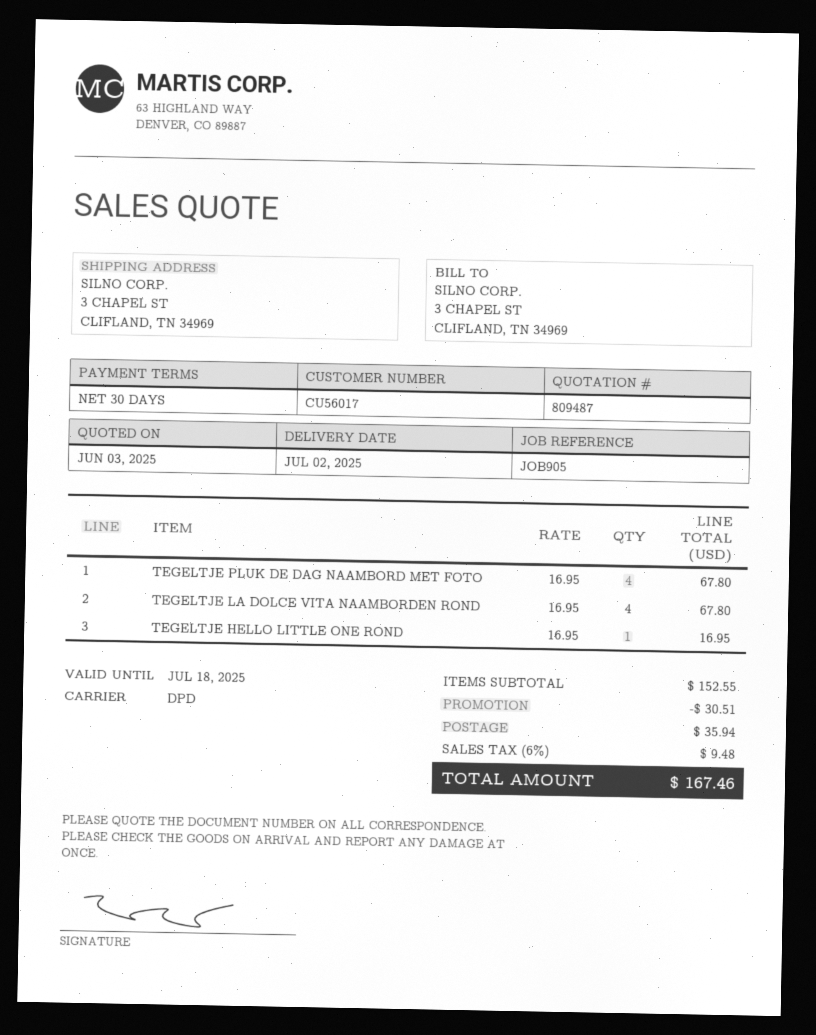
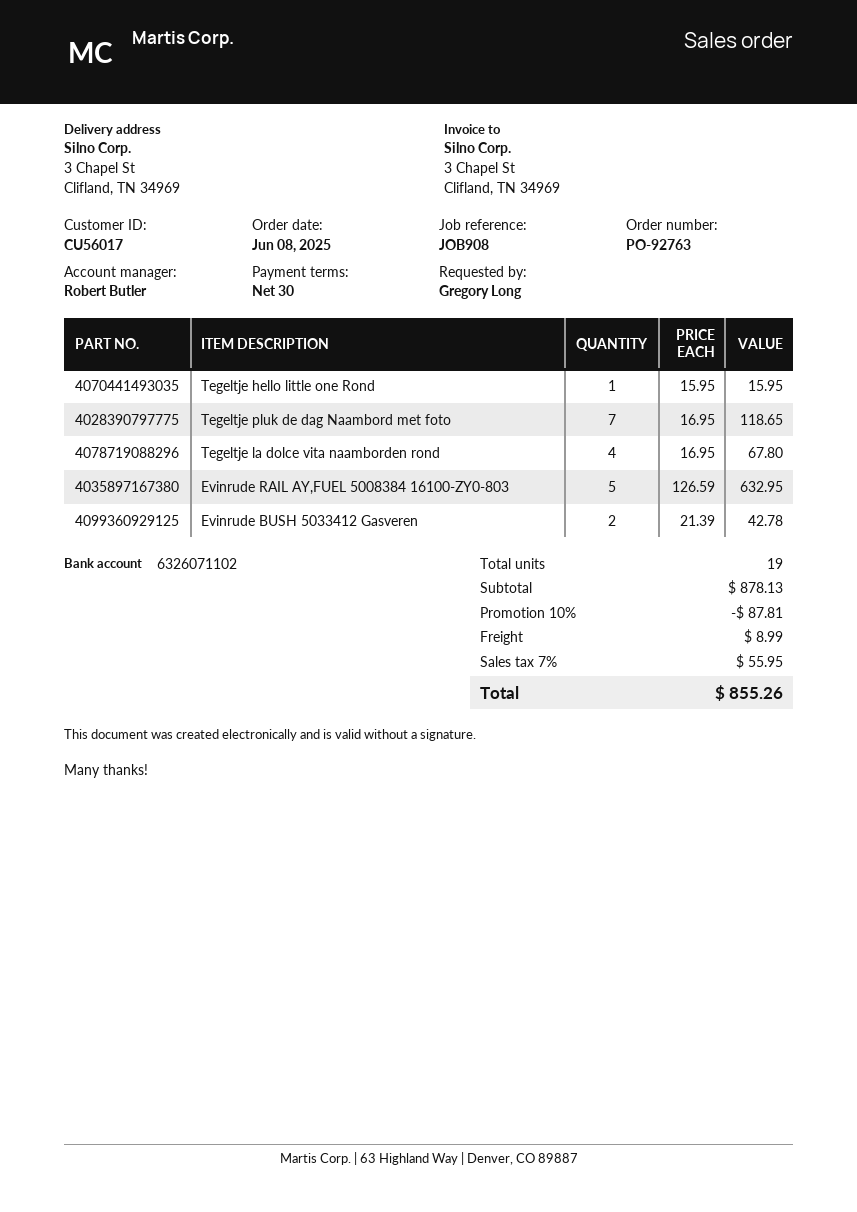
reference: JOB905 -> JOB908
TEGELTJE PLUK DE DAG NAAMBORD MET FOTO: 4 x 16.95 = 67.80 -> 7 x 16.95 = 118.65
TEGELTJE HELLO LITTLE ONE ROND: 1 x 16.95 = 16.95 -> 1 x 15.95 = 15.95
Evinrude RAIL AY,FUEL 5008384 16100-ZY0-803: none -> 5 x 126.59 = 632.95
Evinrude BUSH 5033412 Gasveren: none -> 2 x 21.39 = 42.78
subtotal: 152.55 -> 878.13
discount: 30.51 -> 87.81
shipping: 35.94 -> 8.99
tax: 6% = 9.48 -> 7% = 55.95
total: 167.46 -> 855.26

